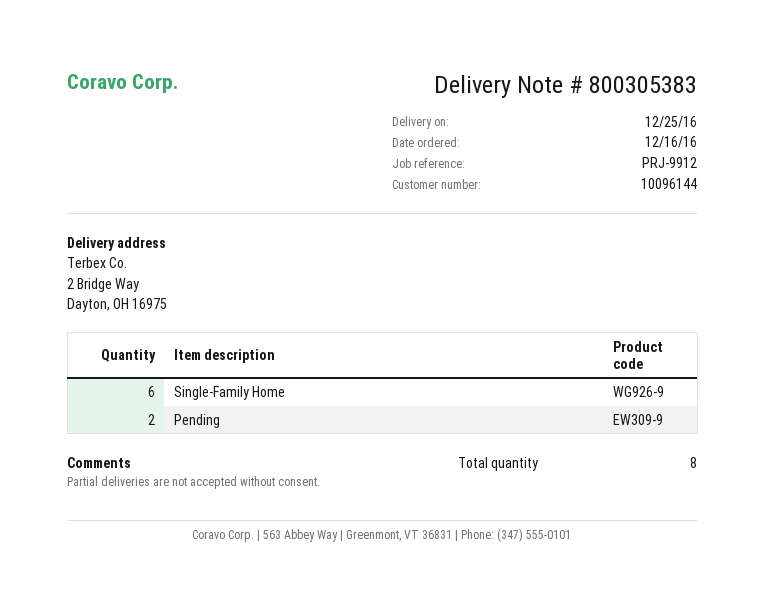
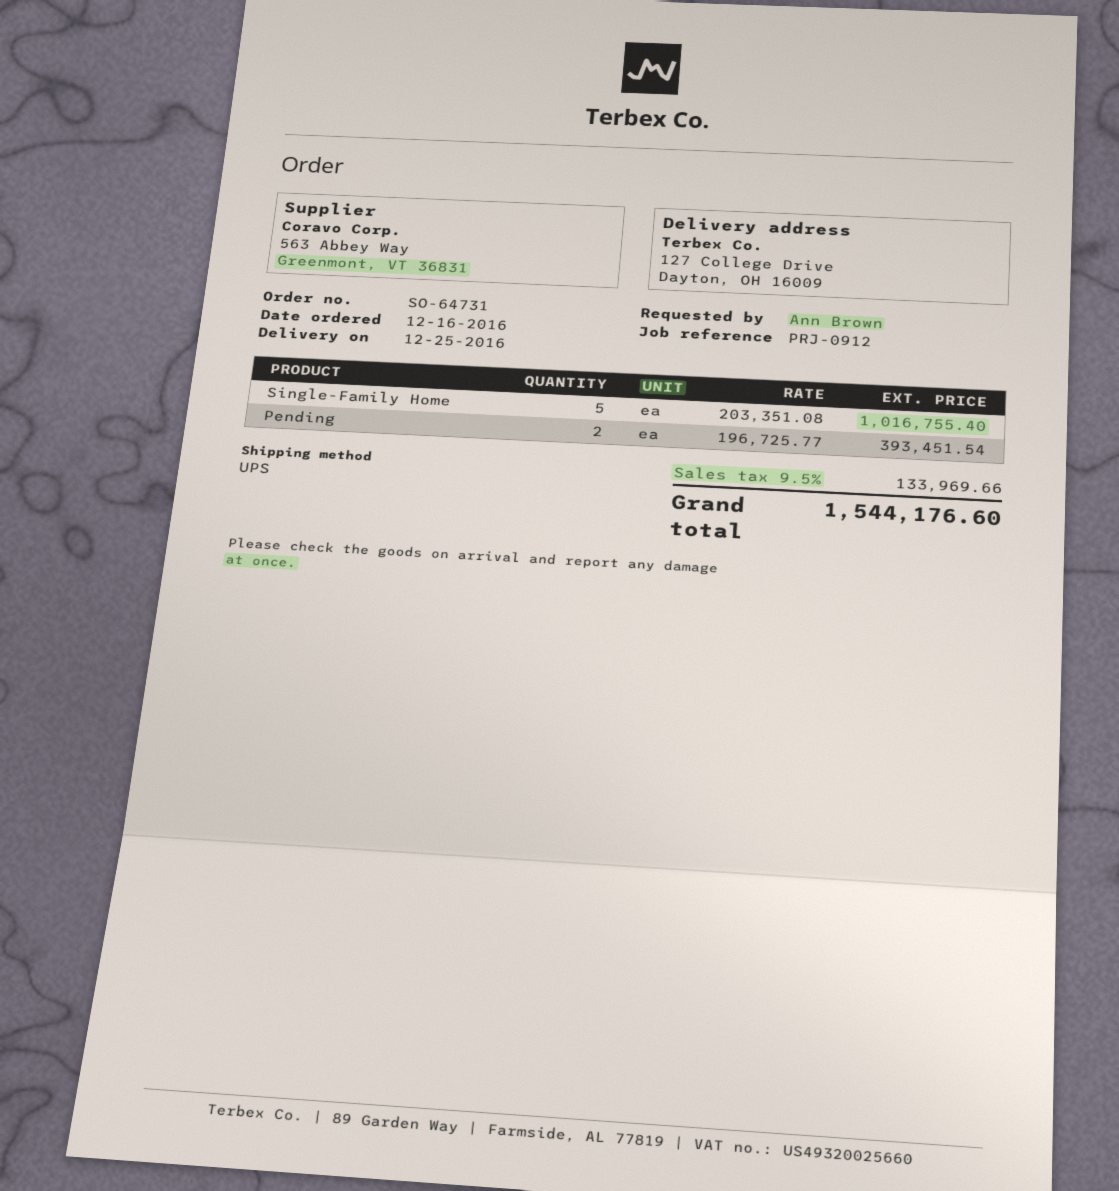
reference: PRJ-9912 -> PRJ-0912
ship to: 2 Bridge Way, Dayton, OH 16975 -> 127 College Drive, Dayton, OH 16009
Single-Family Home: 6 -> 5

